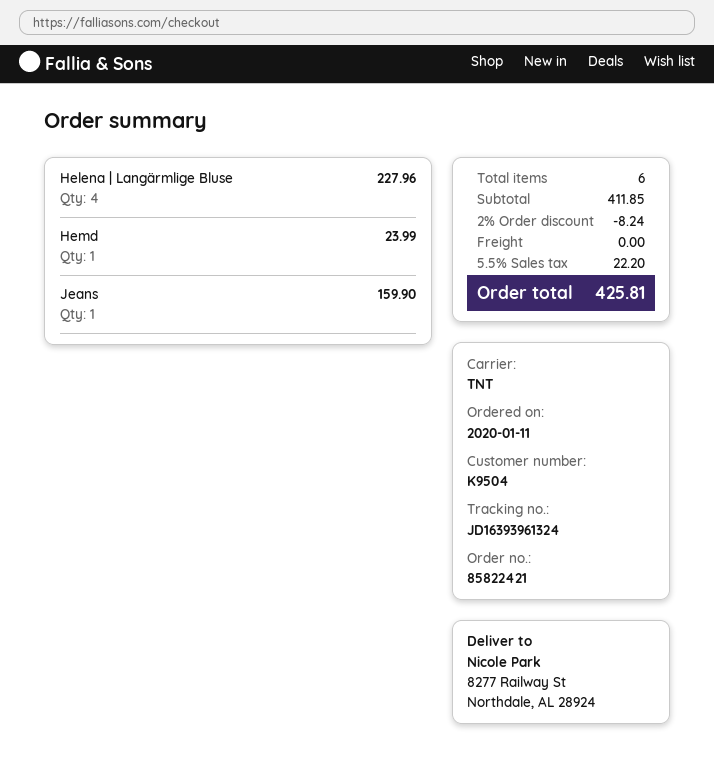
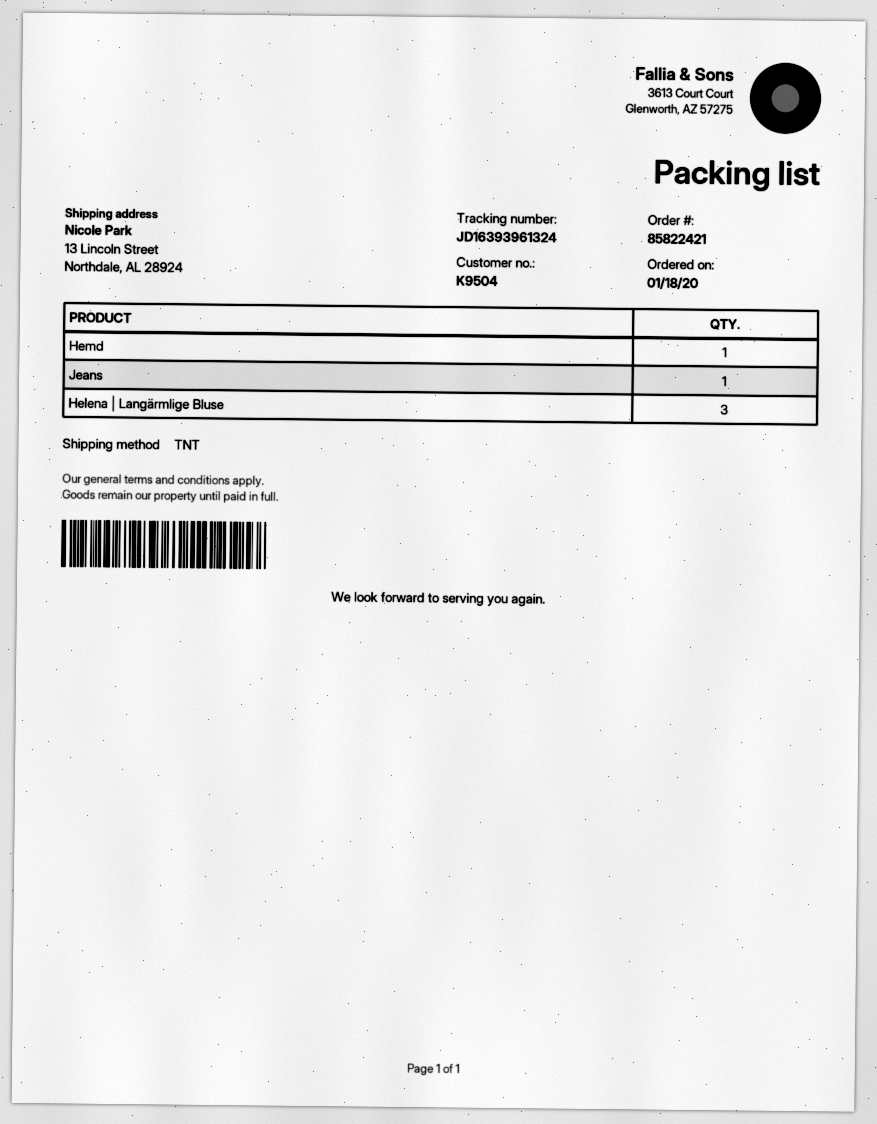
order date: 2020-01-11 -> 2020-01-18
ship to: 8277 Railway St, Northdale, AL 28924 -> 13 Lincoln Street, Northdale, AL 28924
Helena | Langärmlige Bluse: 4 -> 3

